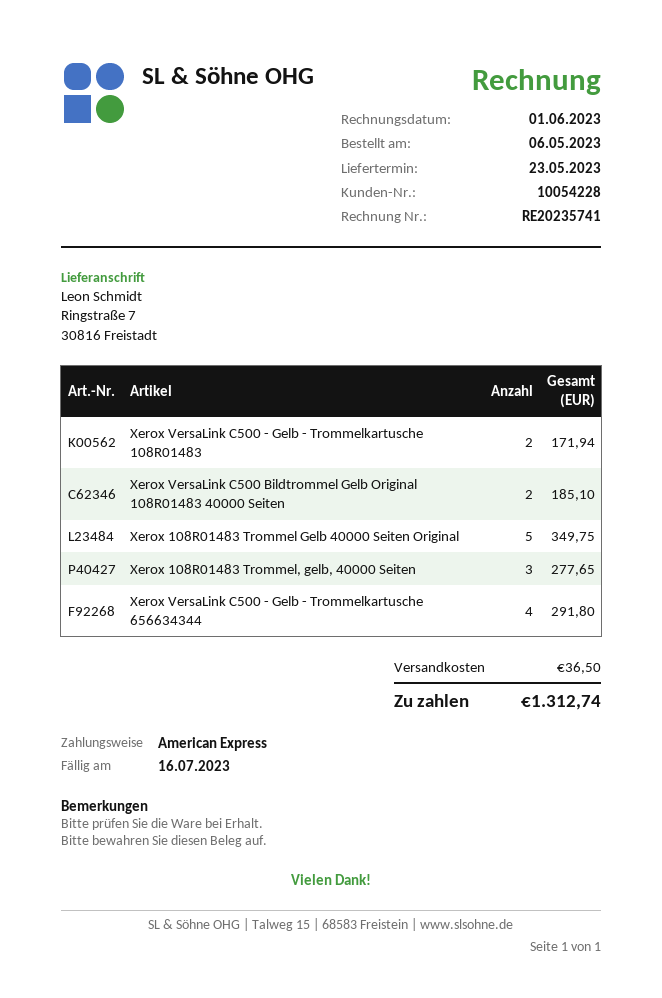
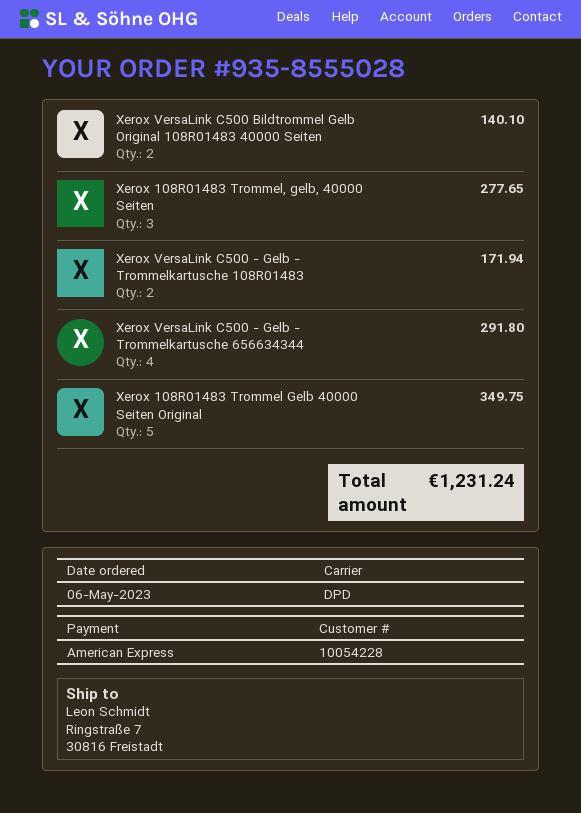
Xerox VersaLink C500 Bildtrommel Gelb Original 108R01483 40000 Seiten: 2 for 185.10 -> 2 for 140.10
shipping: 36.50 -> none
total: 1312.74 -> 1231.24

